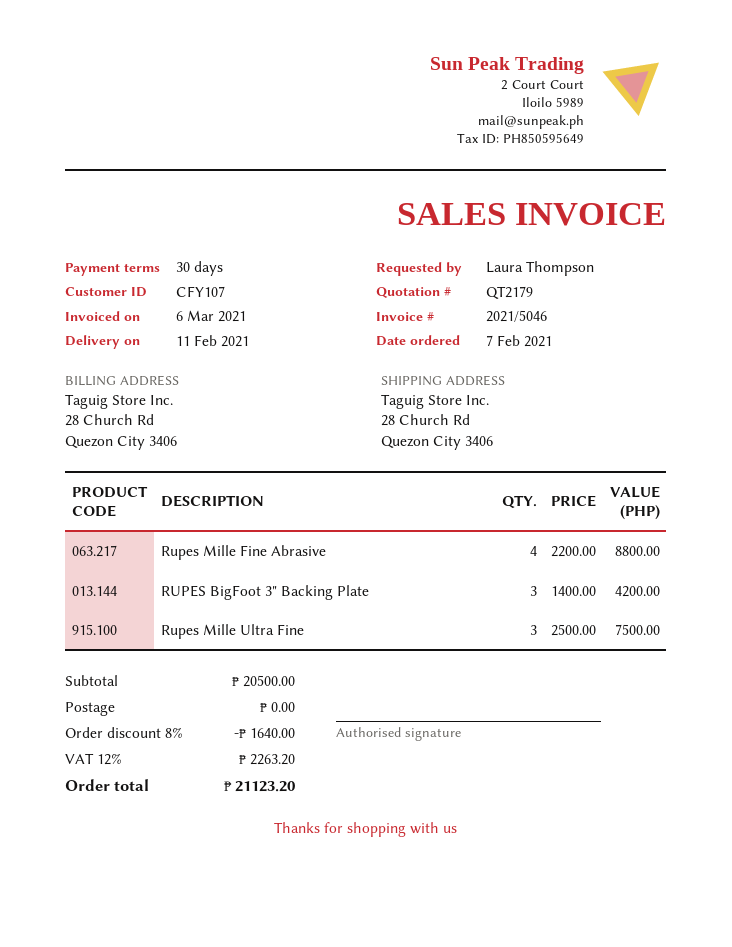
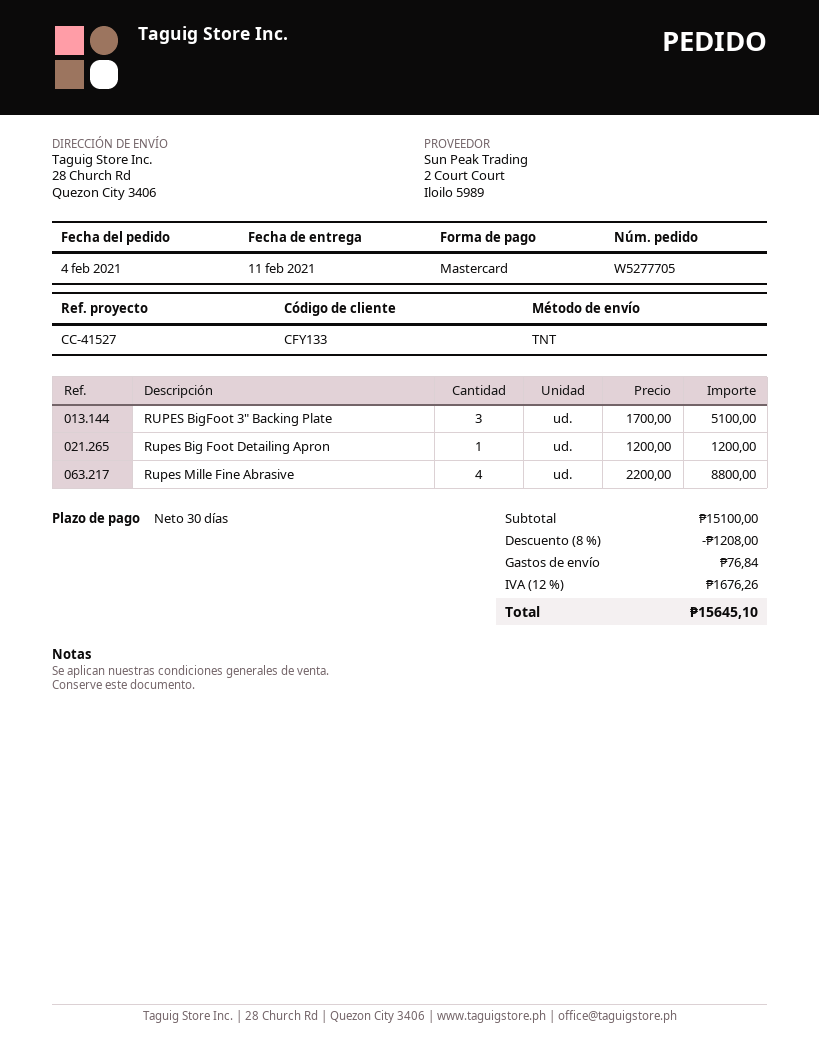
order date: 2021-02-07 -> 2021-02-04
customer number: CFY107 -> CFY133
RUPES BigFoot 3" Backing Plate: 3 x 1400.00 = 4200.00 -> 3 x 1700.00 = 5100.00
Rupes Mille Ultra Fine: 3 x 2500.00 = 7500.00 -> none
Rupes Big Foot Detailing Apron: none -> 1 x 1200.00 = 1200.00
subtotal: 20500.00 -> 15100.00
discount: 8% = 1640.00 -> 8% = 1208.00
shipping: 0.00 -> 76.84
tax: 12% = 2263.20 -> 12% = 1676.26
total: 21123.20 -> 15645.10

